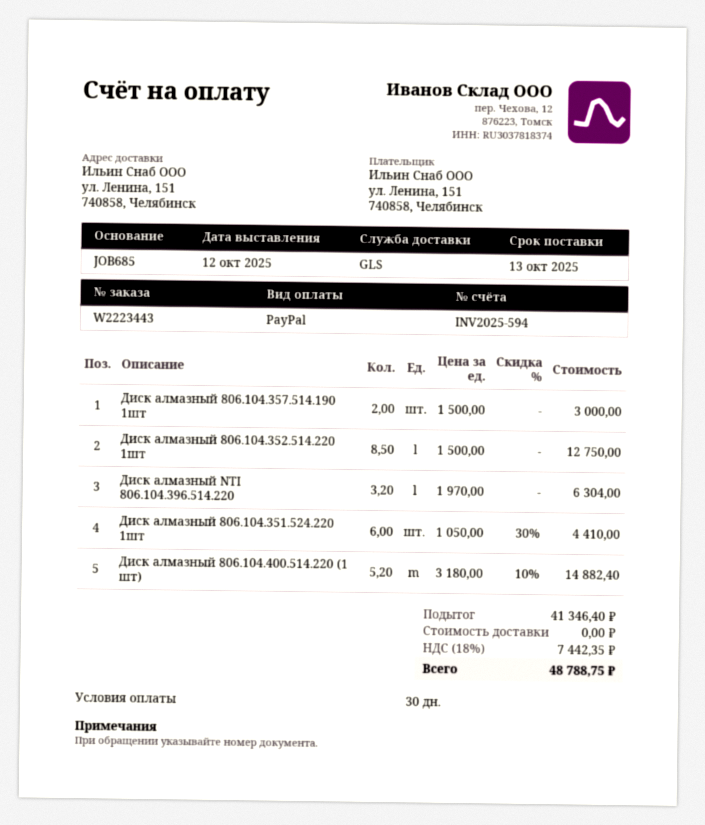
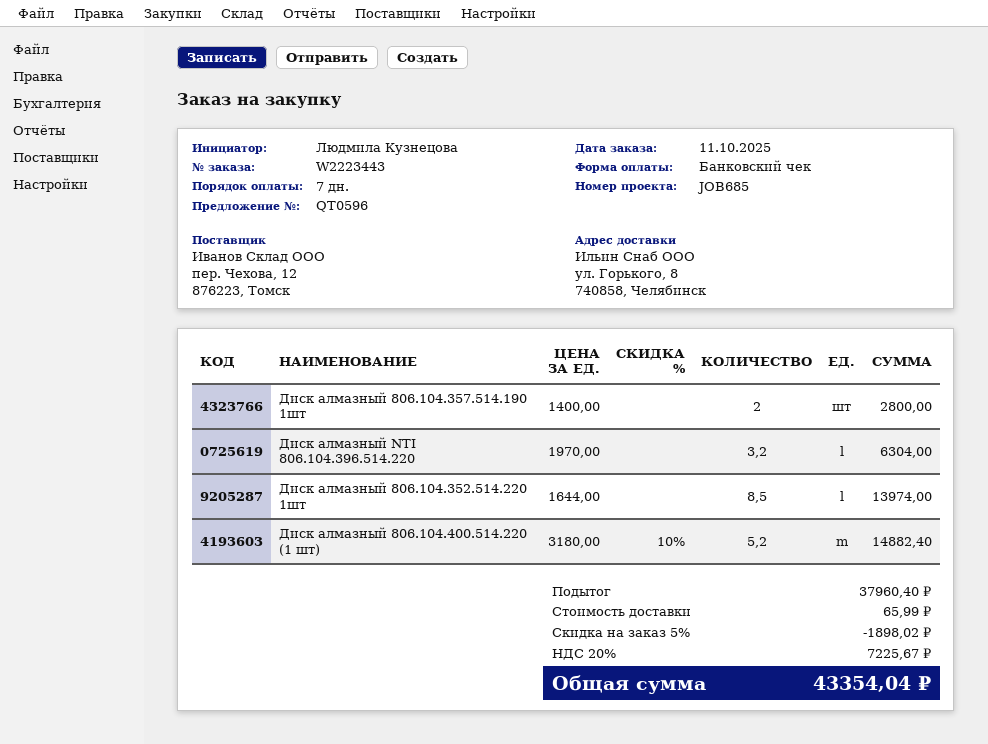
payment terms: 30 days -> 7 days
payment method: PayPal -> cheque
ship to: ул. Ленина, 151, 740858, Челябинск -> ул. Горького, 8, 740858, Челябинск
Диск алмазный 806.104.357.514.190 1шт: 2 x 1500.00 = 3000.00 -> 2 x 1400.00 = 2800.00
Диск алмазный 806.104.352.514.220 1шт: 8.5 x 1500.00 = 12750.00 -> 8.5 x 1644.00 = 13974.00
Диск алмазный 806.104.351.524.220 1шт: 6 x 1050.00 - 30% = 4410.00 -> none
subtotal: 41346.40 -> 37960.40
discount: none -> 5% = 1898.02
shipping: 0.00 -> 65.99
tax: 18% = 7442.35 -> 20% = 7225.67
total: 48788.75 -> 43354.04

